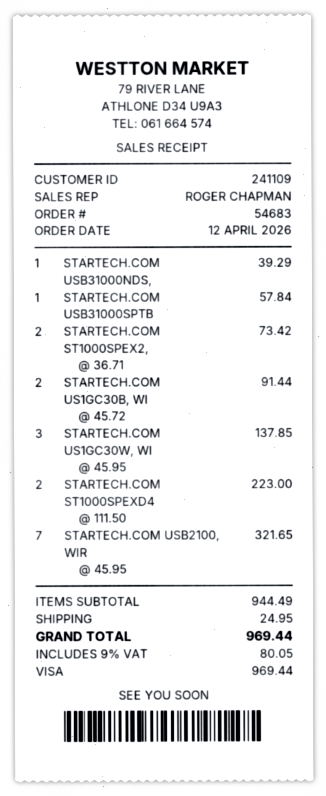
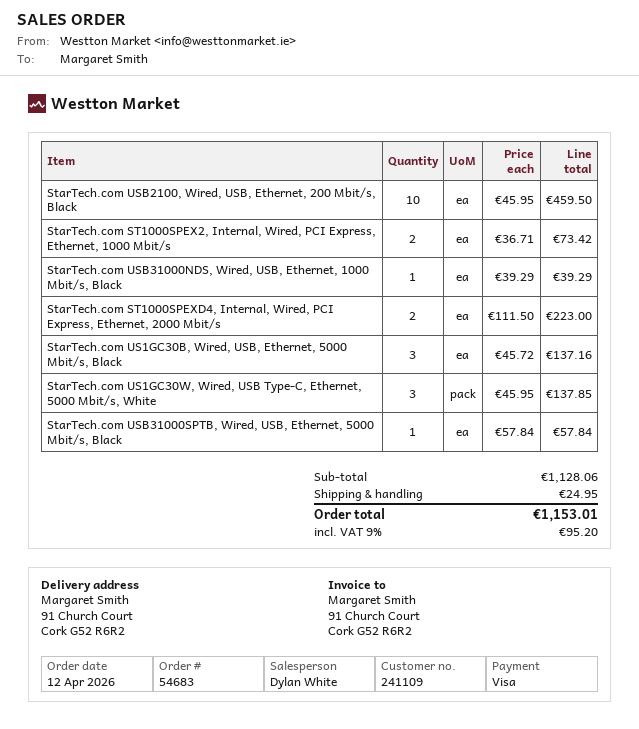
sales rep: ROGER CHAPMAN -> Dylan White
STARTECH.COM US1GC30B, WI: 2 x 45.72 = 91.44 -> 3 x 45.72 = 137.16
STARTECH.COM USB2100, WIR: 7 x 45.95 = 321.65 -> 10 x 45.95 = 459.50
subtotal: 944.49 -> 1128.06
tax: 9% = 80.05 -> 9% = 95.20
total: 969.44 -> 1153.01

